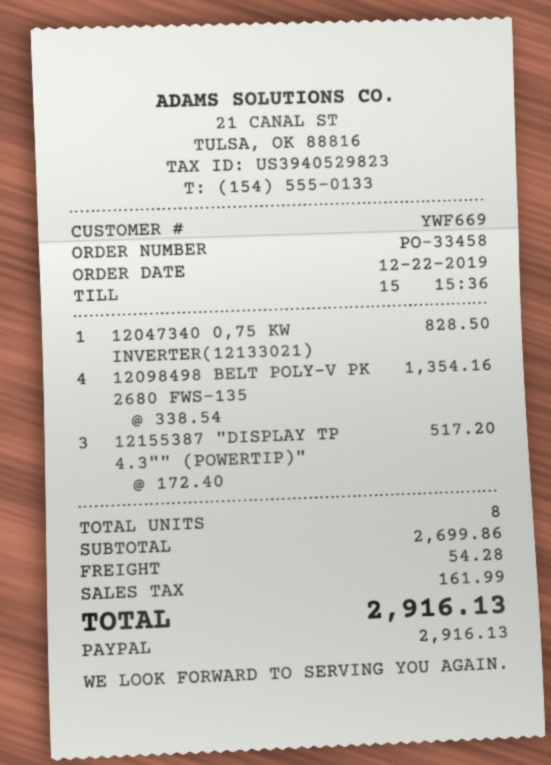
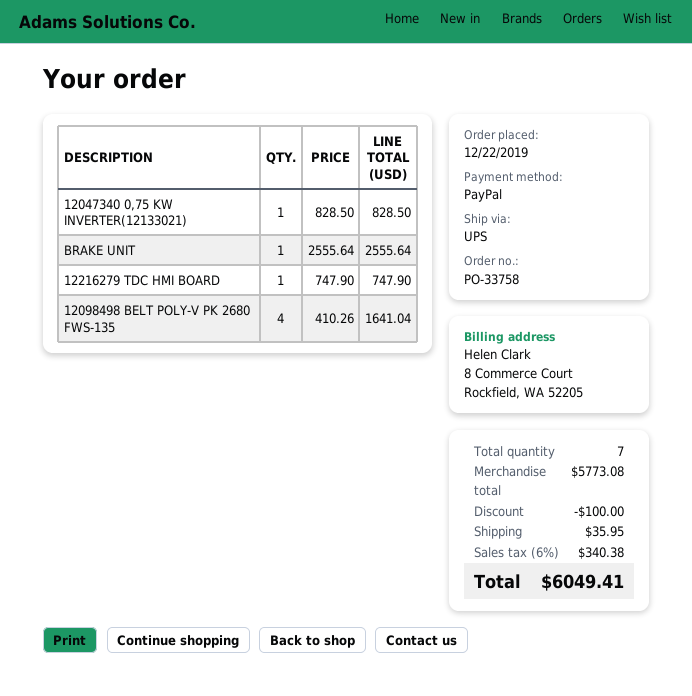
order number: PO-33458 -> PO-33758
12098498 BELT POLY-V PK 2680 FWS-135: 4 x 338.54 = 1354.16 -> 4 x 410.26 = 1641.04
12155387 "DISPLAY TP 4.3"" (POWERTIP)": 3 x 172.40 = 517.20 -> none
BRAKE UNIT: none -> 1 x 2555.64 = 2555.64
12216279 TDC HMI BOARD: none -> 1 x 747.90 = 747.90
total quantity: 8 -> 7
subtotal: 2699.86 -> 5773.08
discount: none -> 100.00
shipping: 54.28 -> 35.95
tax: 161.99 -> 340.38
total: 2916.13 -> 6049.41

